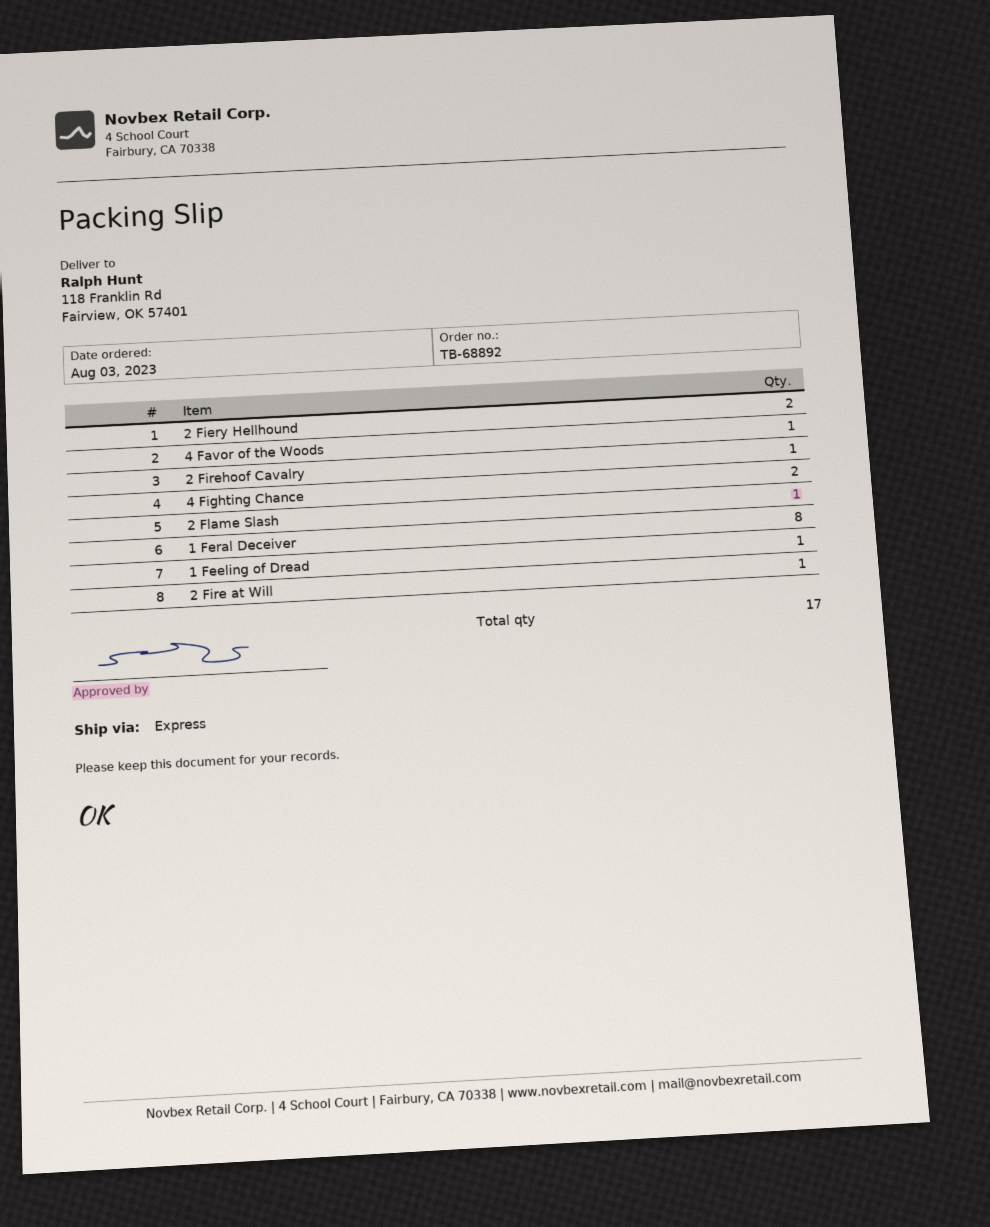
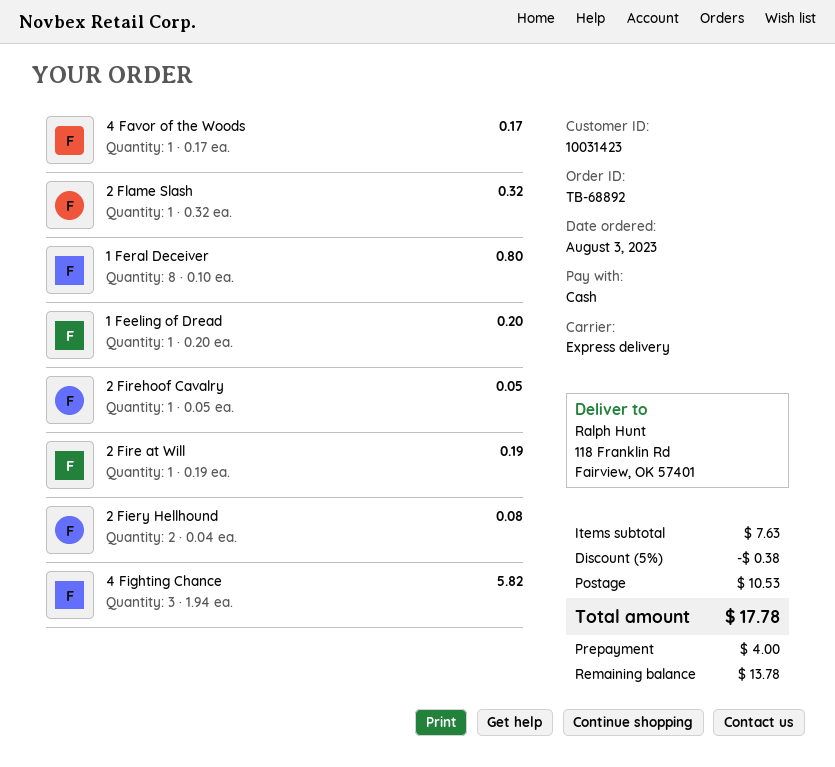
4 Fighting Chance: 2 -> 3

